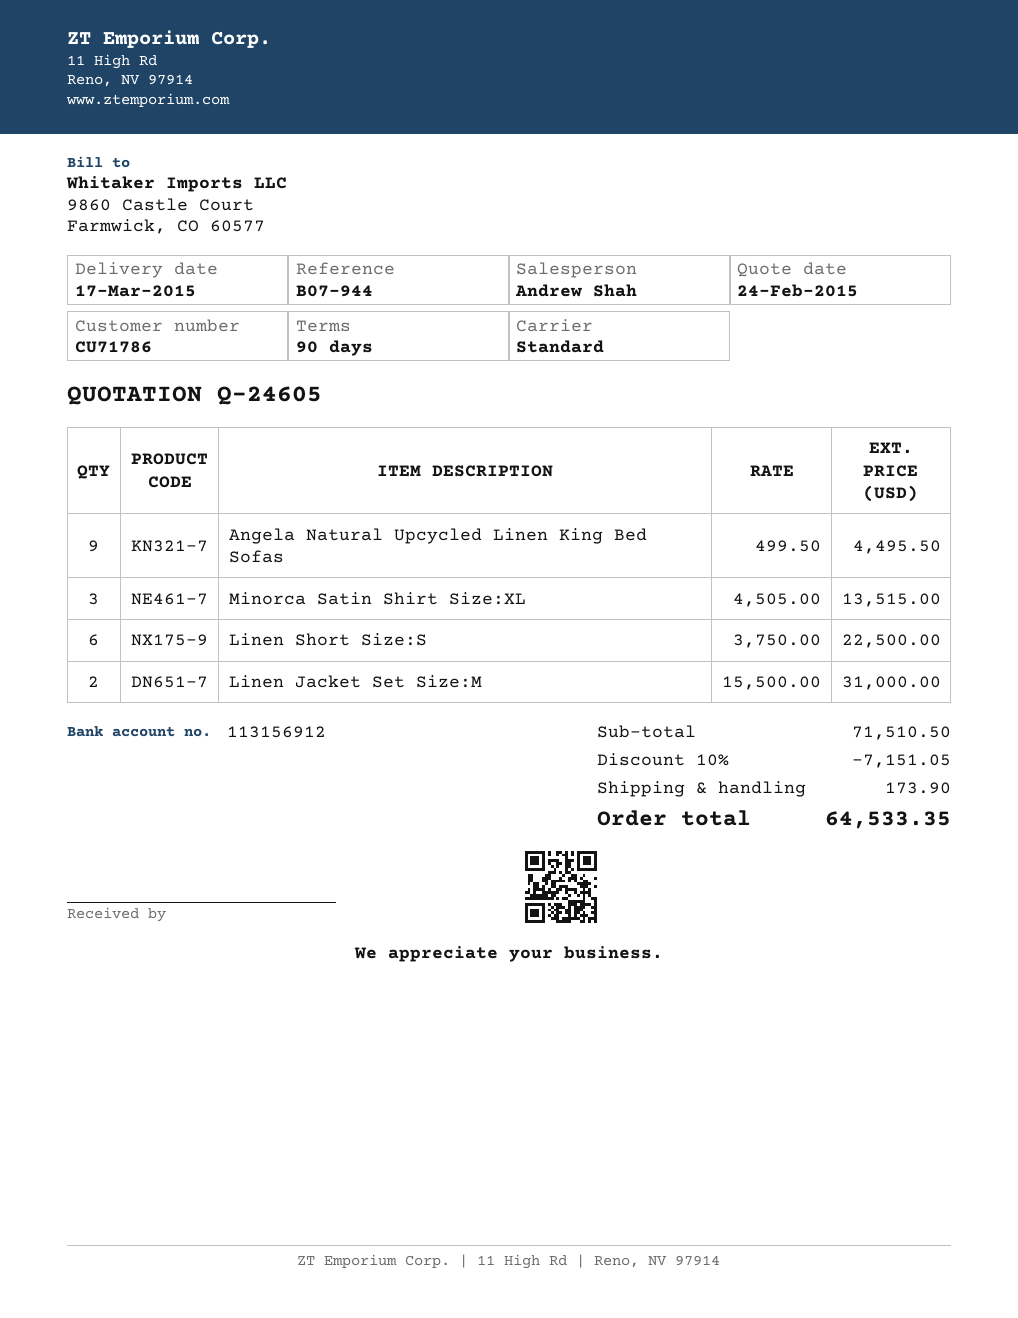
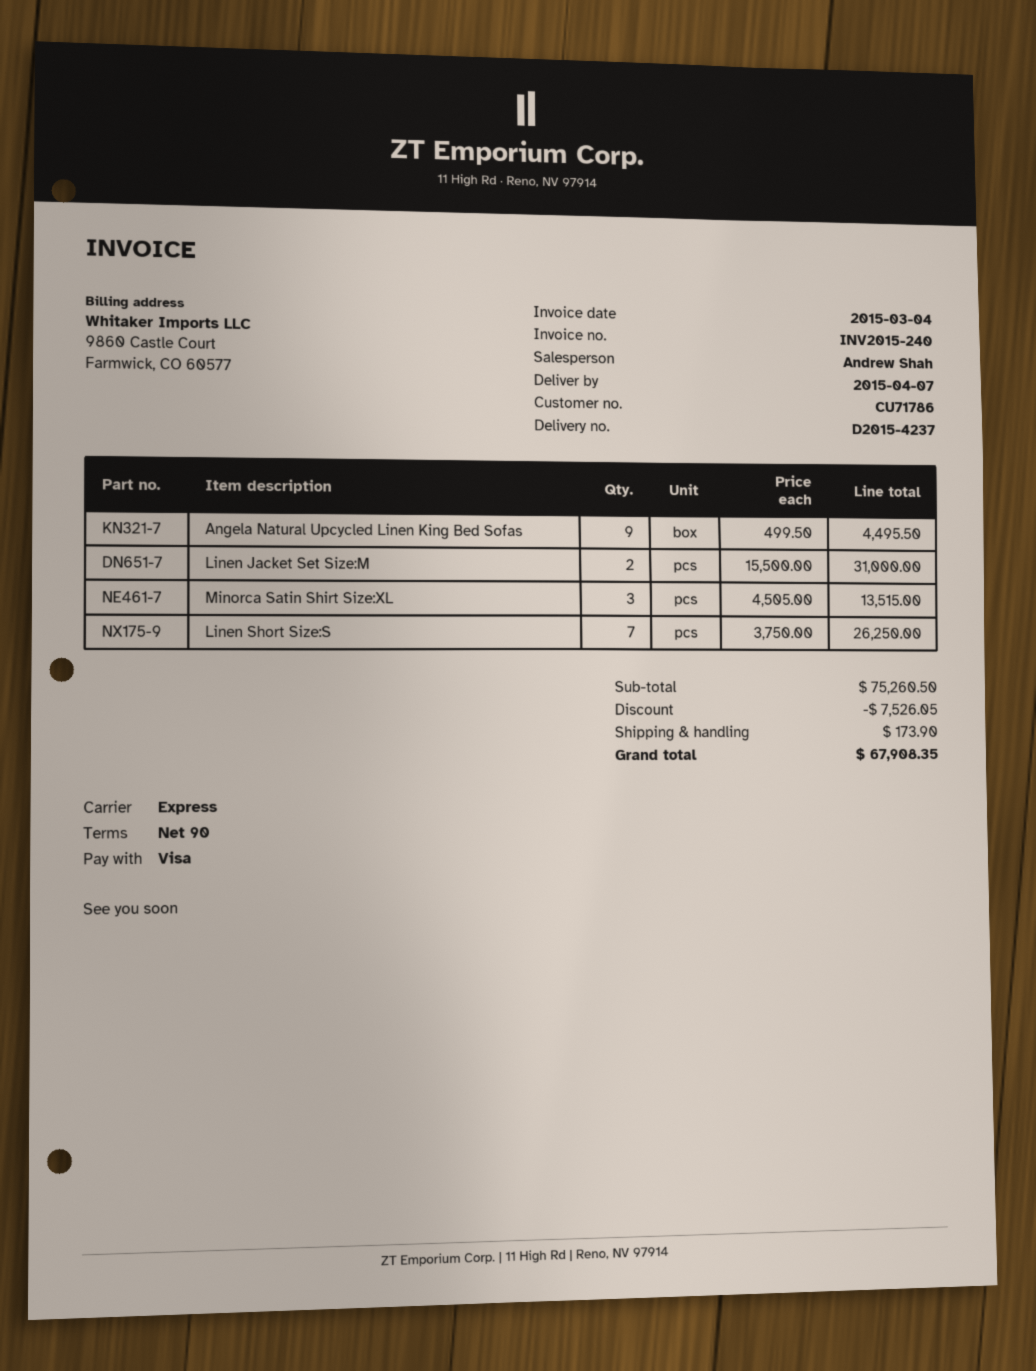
delivery date: 2015-03-17 -> 2015-04-07
shipping method: standard -> express
Linen Short Size:S: 6 x 3750.00 = 22500.00 -> 7 x 3750.00 = 26250.00
subtotal: 71510.50 -> 75260.50
discount: 7151.05 -> 7526.05
total: 64533.35 -> 67908.35

